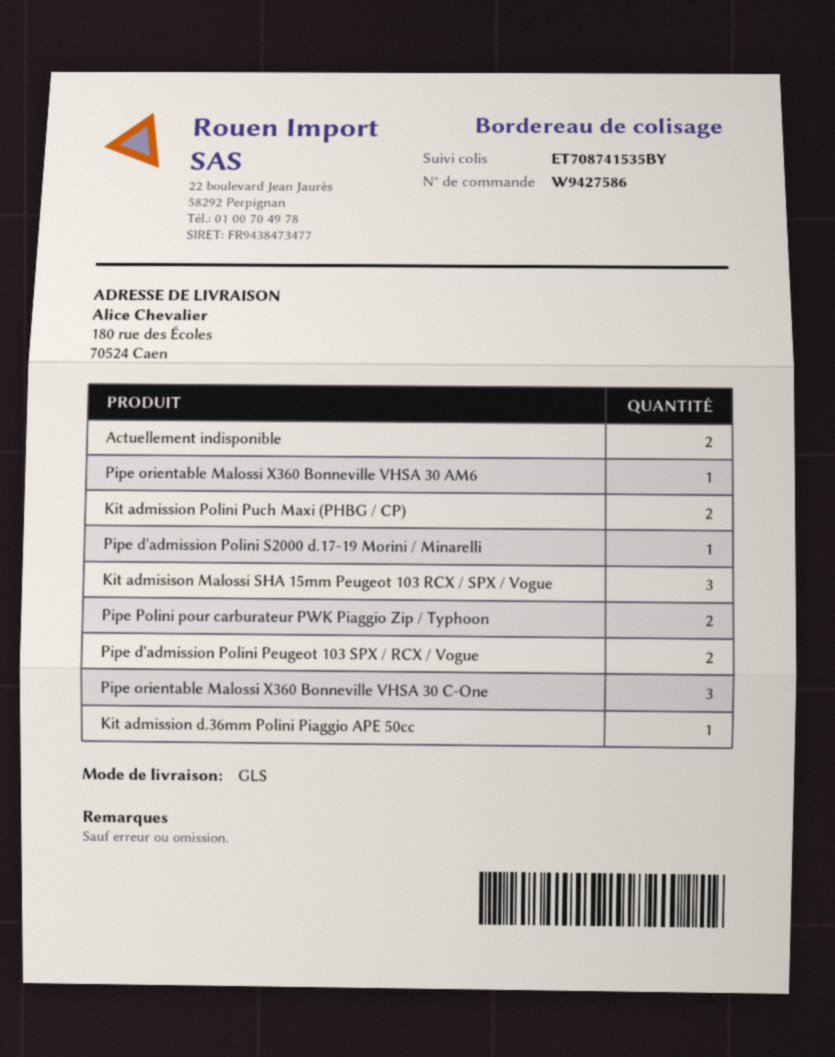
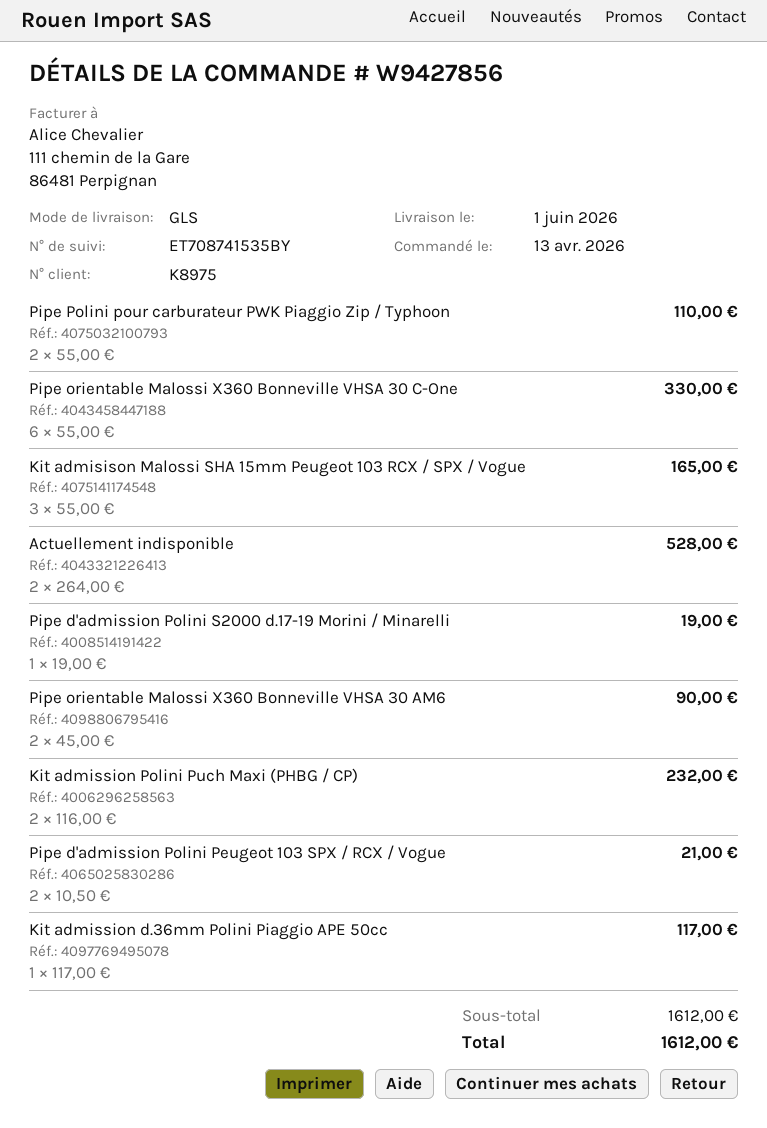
order number: W9427586 -> W9427856
Pipe orientable Malossi X360 Bonneville VHSA 30 AM6: 1 -> 2
Pipe orientable Malossi X360 Bonneville VHSA 30 C-One: 3 -> 6

